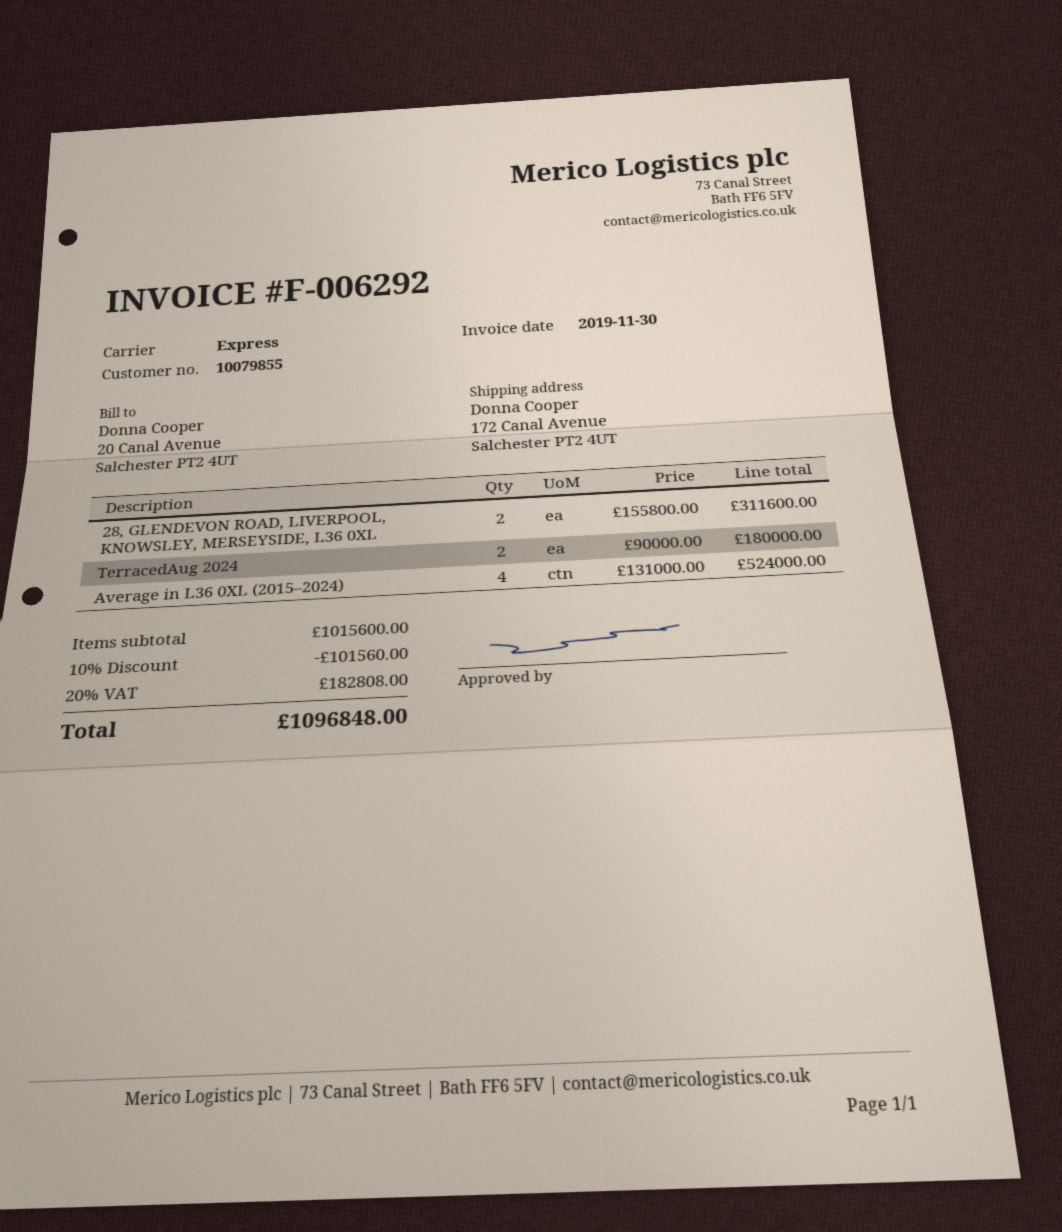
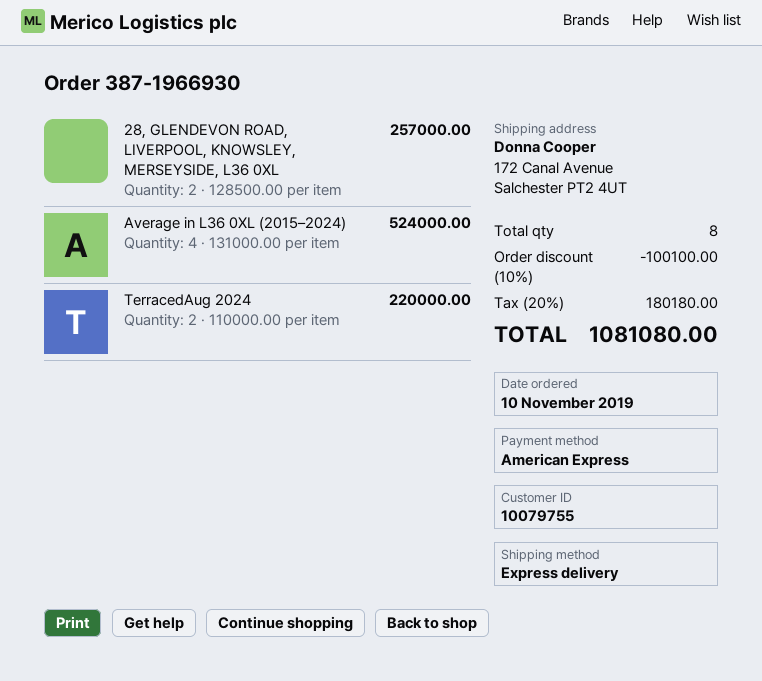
customer number: 10079855 -> 10079755
28, GLENDEVON ROAD, LIVERPOOL, KNOWSLEY, MERSEYSIDE, L36 0XL: 2 x 155800.00 = 311600.00 -> 2 x 128500.00 = 257000.00
TerracedAug 2024: 2 x 90000.00 = 180000.00 -> 2 x 110000.00 = 220000.00
discount: 10% = 101560.00 -> 10% = 100100.00
tax: 20% = 182808.00 -> 20% = 180180.00
total: 1096848.00 -> 1081080.00

